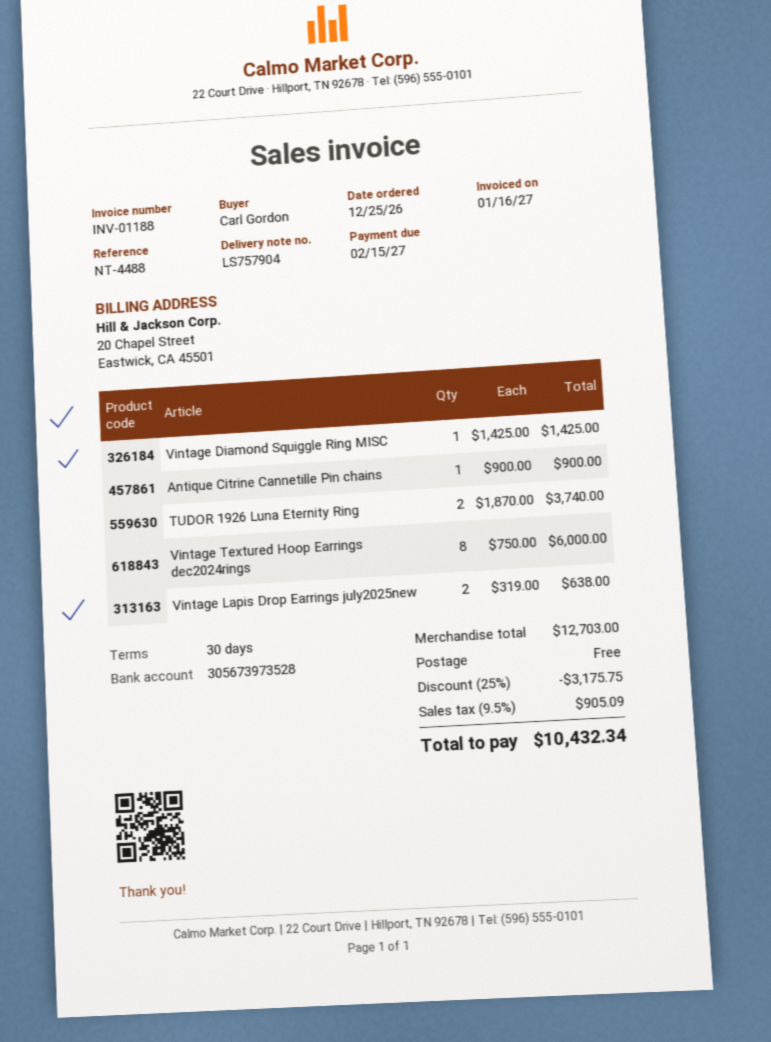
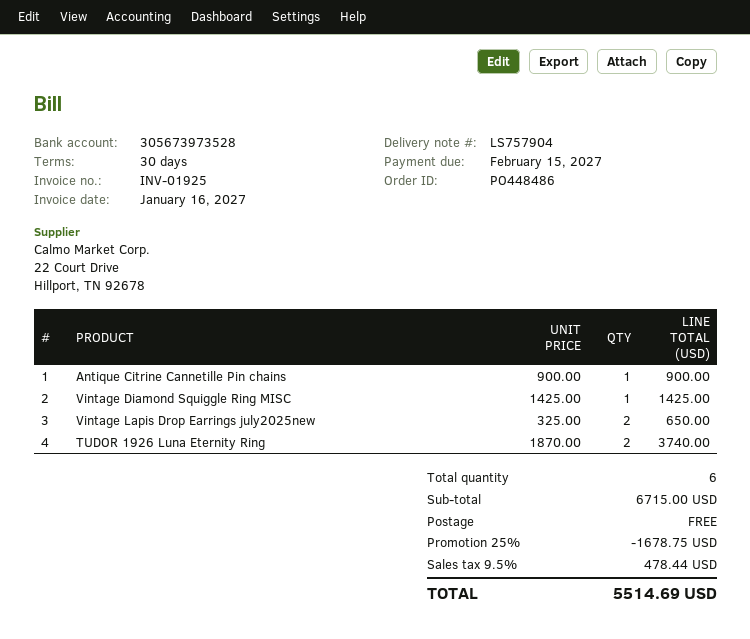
invoice number: INV-01188 -> INV-01925
Vintage Textured Hoop Earrings dec2024rings: 8 x 750.00 = 6000.00 -> none
Vintage Lapis Drop Earrings july2025new: 2 x 319.00 = 638.00 -> 2 x 325.00 = 650.00
subtotal: 12703.00 -> 6715.00
discount: 25% = 3175.75 -> 25% = 1678.75
tax: 9.5% = 905.09 -> 9.5% = 478.44
total: 10432.34 -> 5514.69

